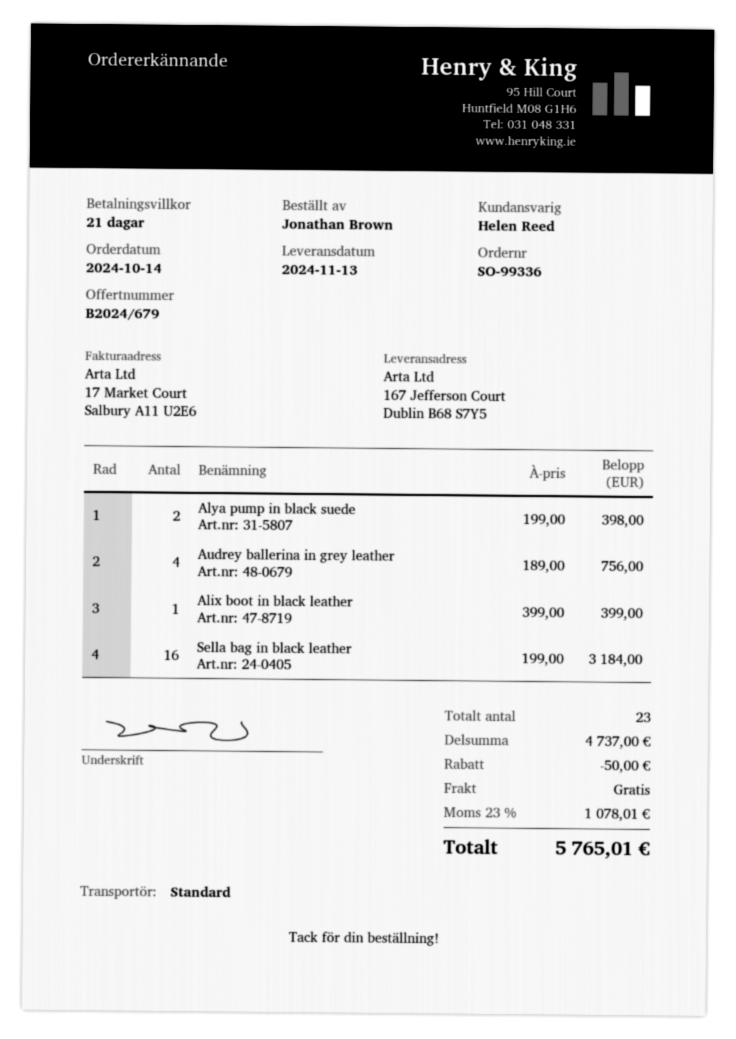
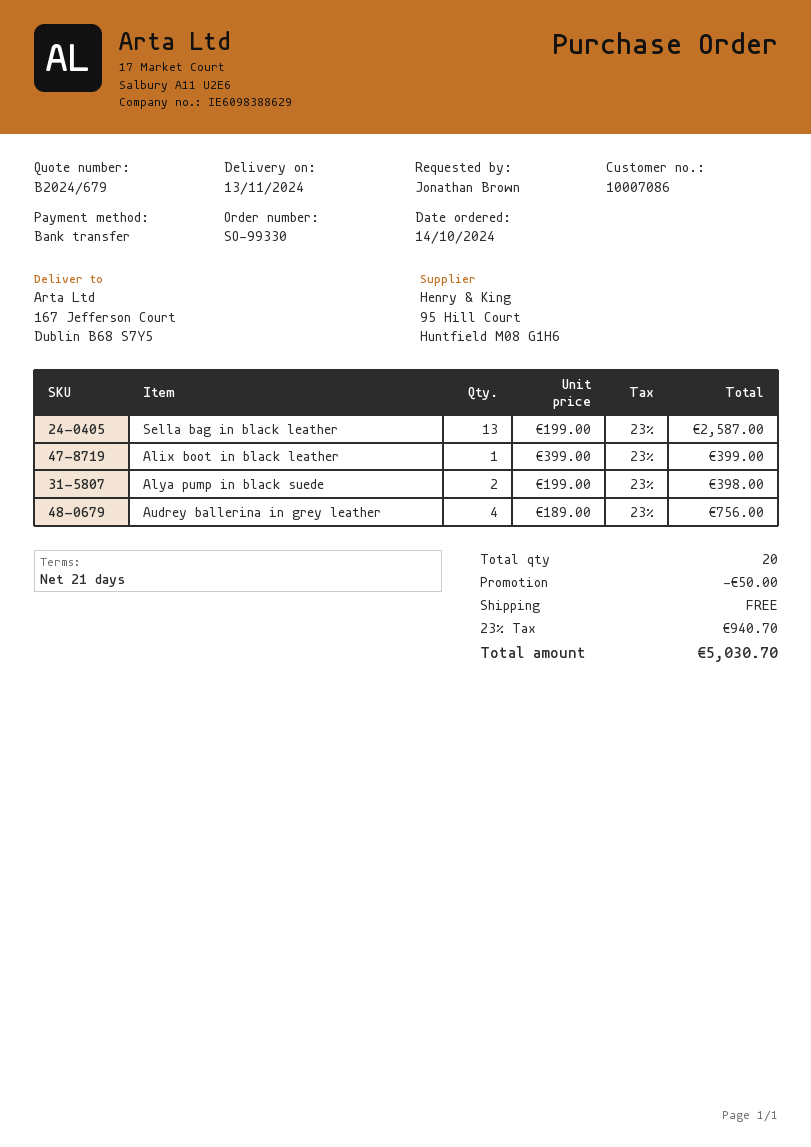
order number: SO-99336 -> SO-99330
Sella bag in black leather: 16 x 199.00 = 3184.00 -> 13 x 199.00 = 2587.00
total quantity: 23 -> 20
tax: 23% = 1078.01 -> 23% = 940.70
total: 5765.01 -> 5030.70

